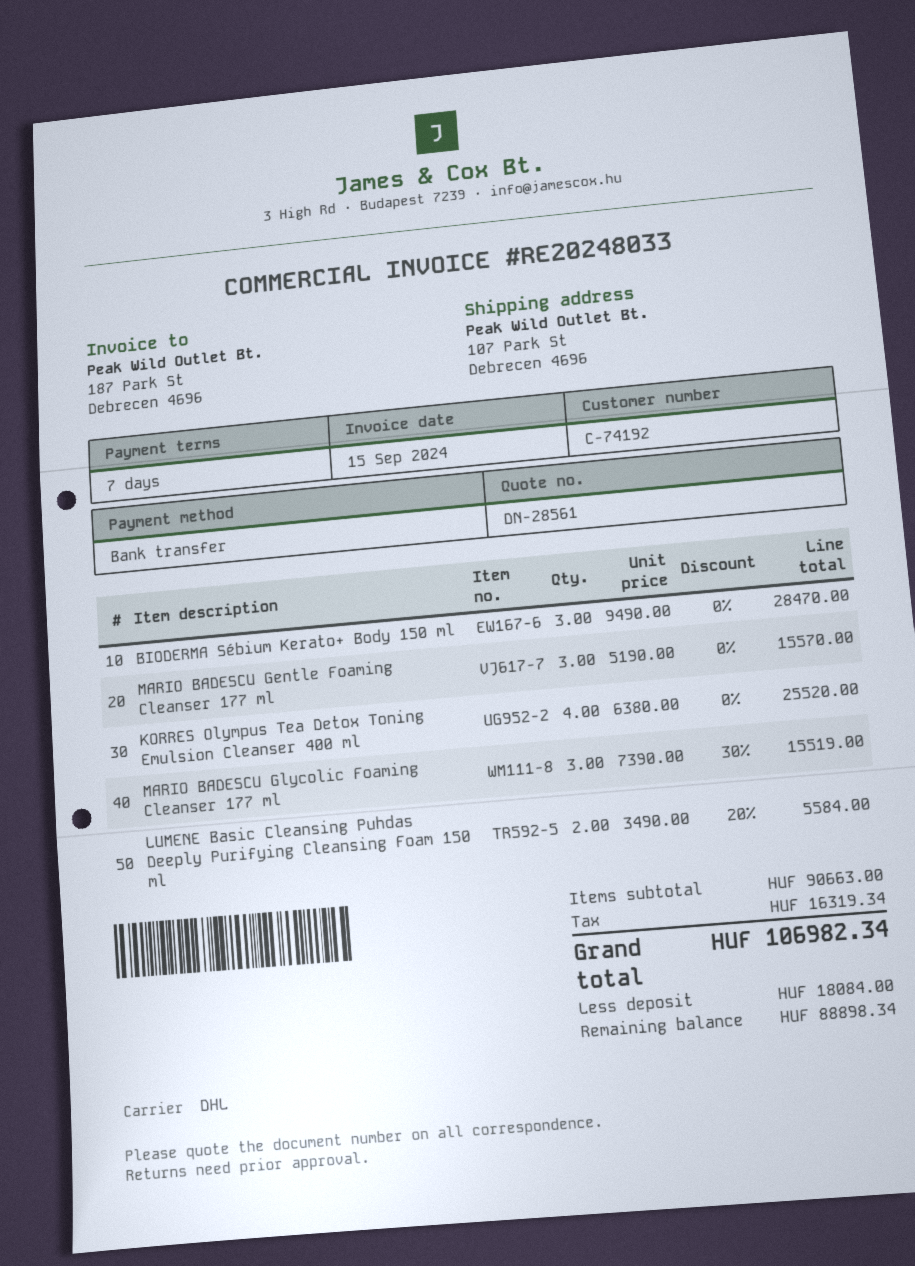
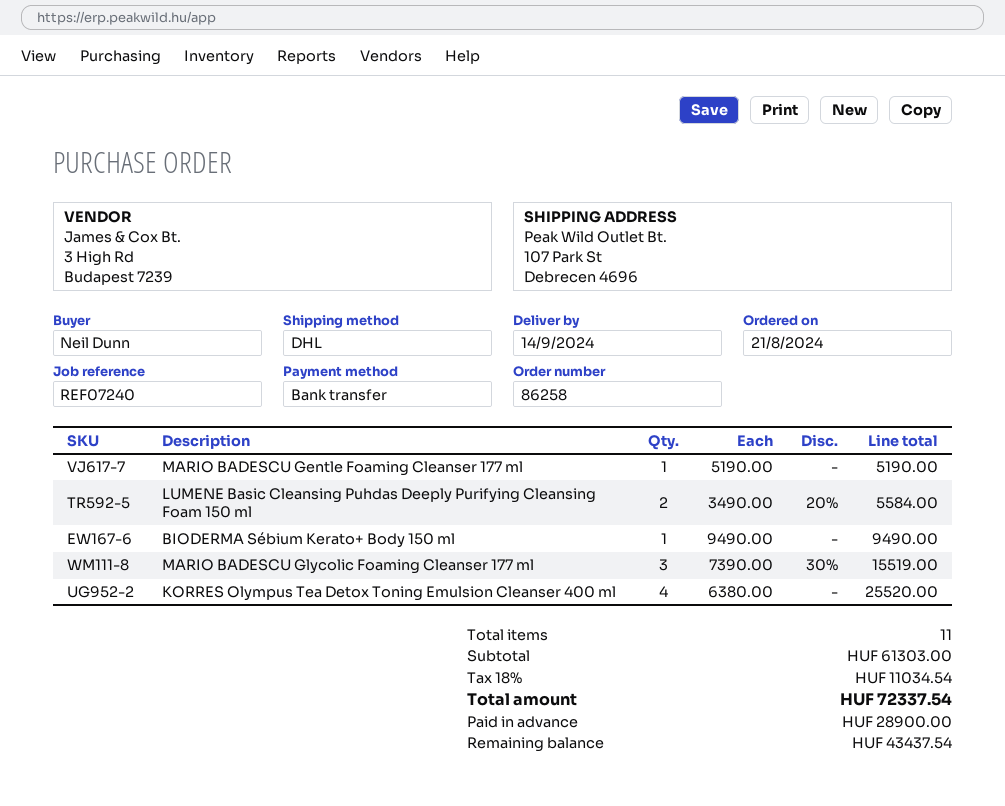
BIODERMA Sébium Kerato+ Body 150 ml: 3 x 9490.00 = 28470.00 -> 1 x 9490.00 = 9490.00
MARIO BADESCU Gentle Foaming Cleanser 177 ml: 3 x 5190.00 = 15570.00 -> 1 x 5190.00 = 5190.00
subtotal: 90663.00 -> 61303.00
tax: 16319.34 -> 11034.54
total: 106982.34 -> 72337.54
deposit: 18084.00 -> 28900.00
balance: 88898.34 -> 43437.54

